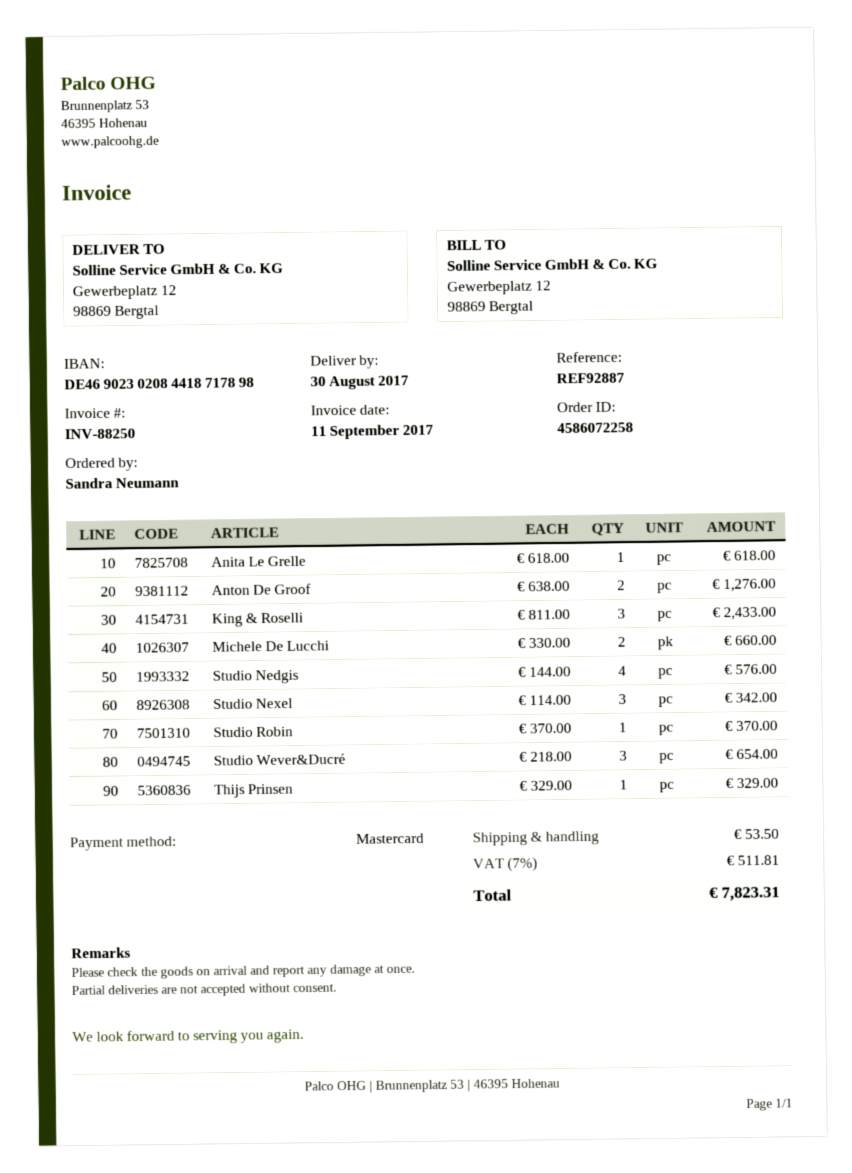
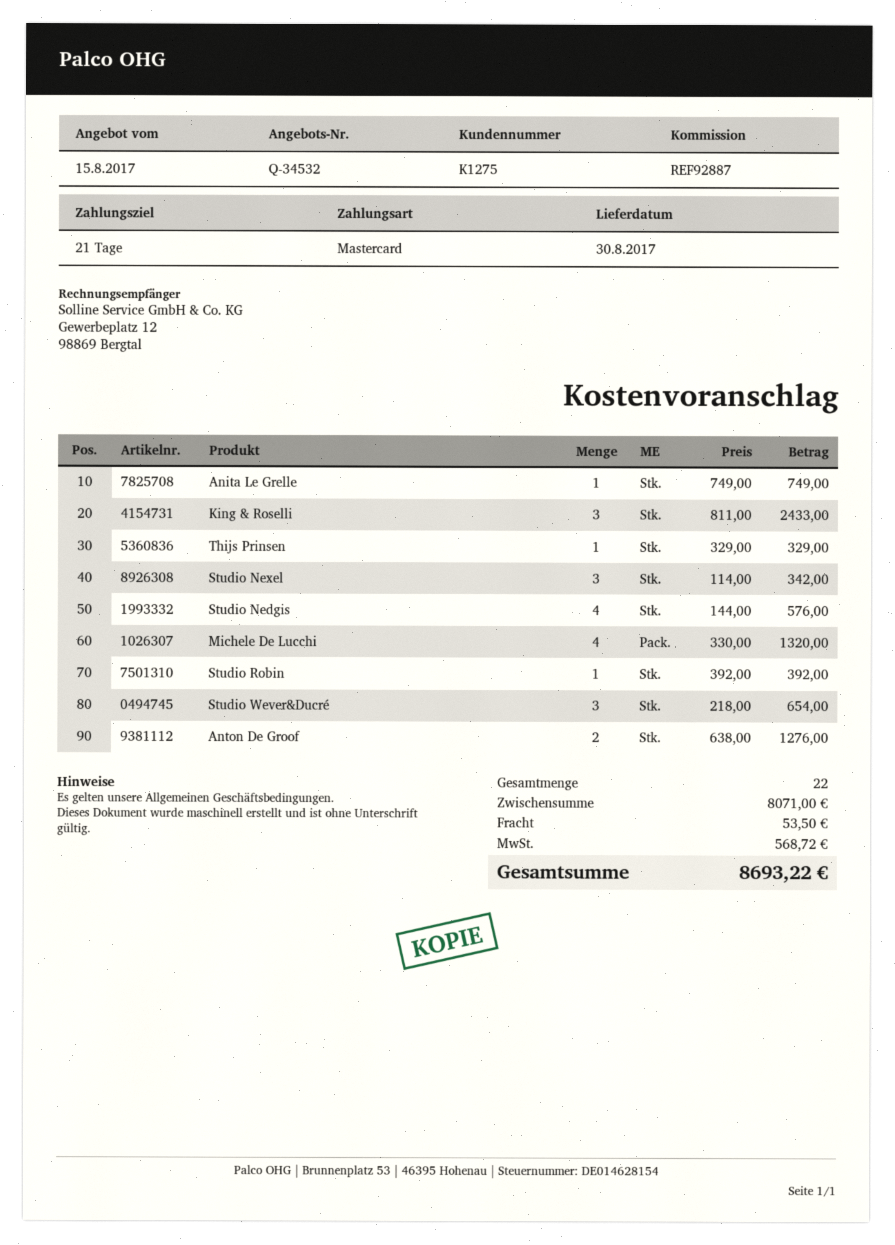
Anita Le Grelle: 1 x 618.00 = 618.00 -> 1 x 749.00 = 749.00
Michele De Lucchi: 2 x 330.00 = 660.00 -> 4 x 330.00 = 1320.00
Studio Robin: 1 x 370.00 = 370.00 -> 1 x 392.00 = 392.00
tax: 511.81 -> 568.72
total: 7823.31 -> 8693.22

